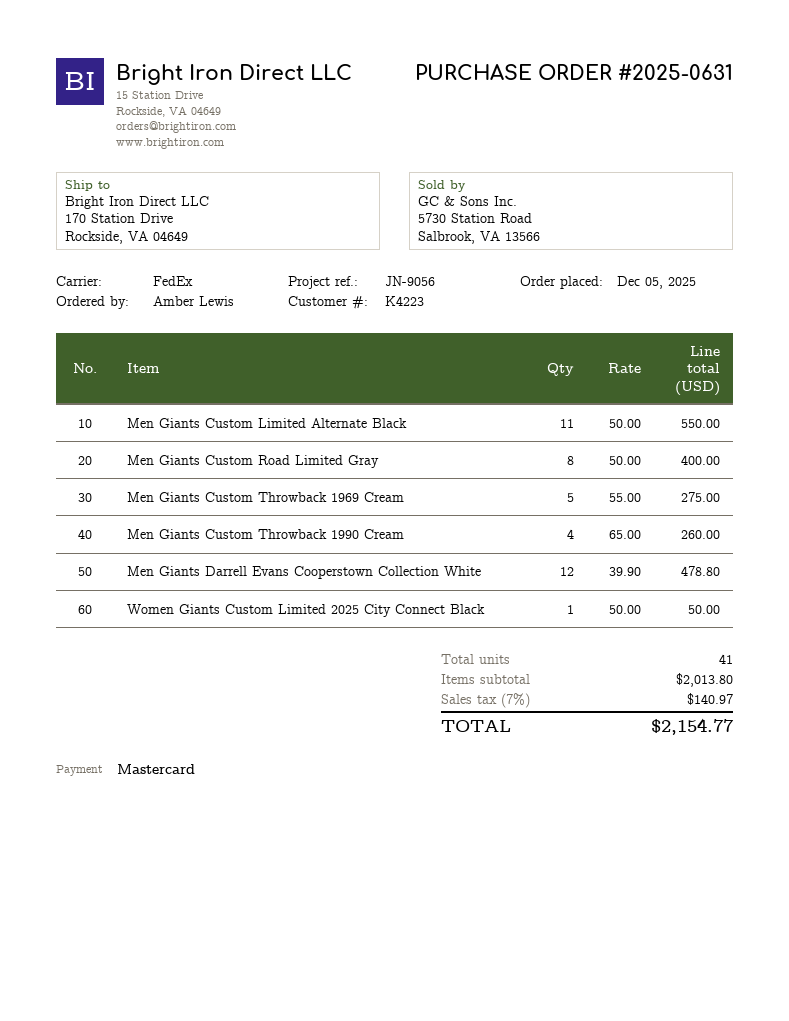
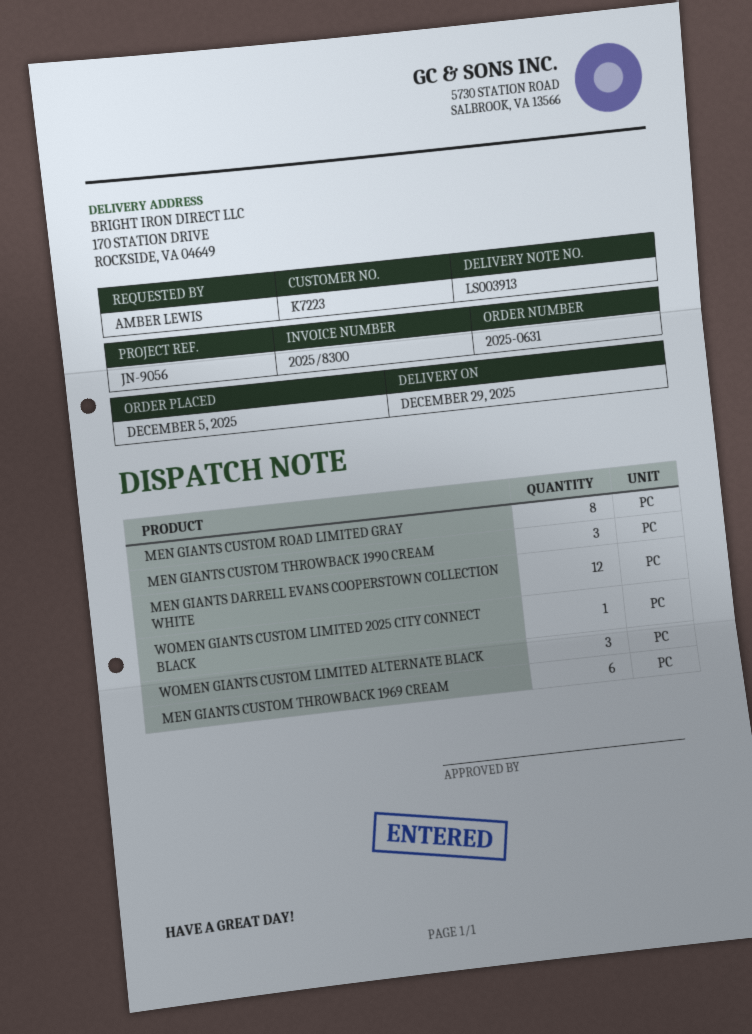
customer number: K4223 -> K7223
Men Giants Custom Limited Alternate Black: 11 -> none
Men Giants Custom Throwback 1969 Cream: 5 -> 6
Men Giants Custom Throwback 1990 Cream: 4 -> 3
WOMEN GIANTS CUSTOM LIMITED ALTERNATE BLACK: none -> 3

